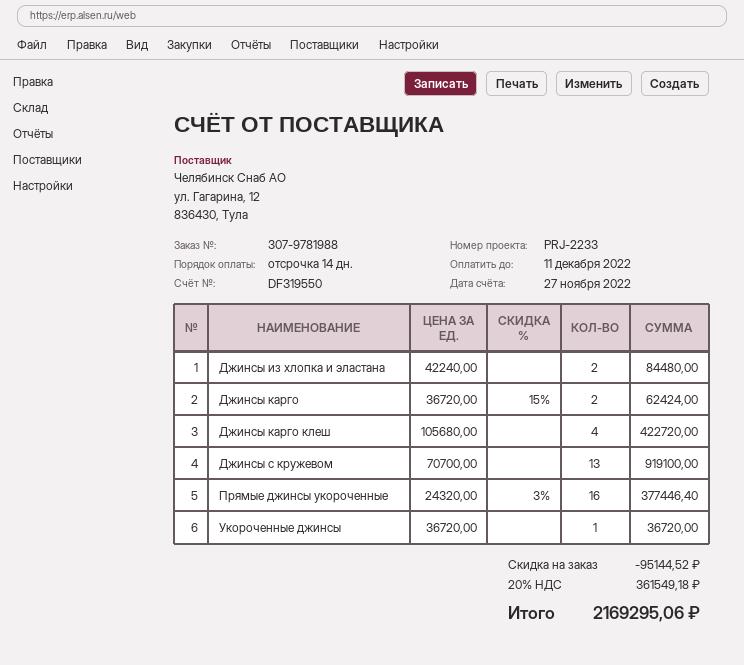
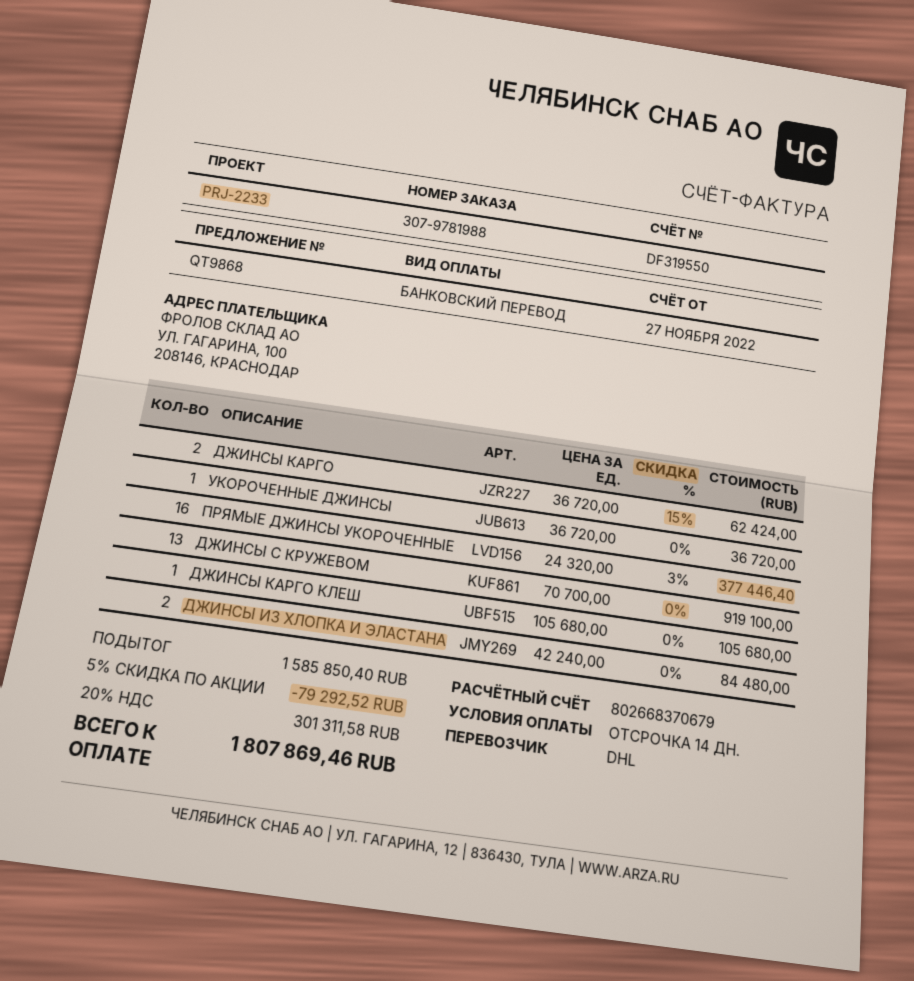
Джинсы карго клеш: 4 x 105680.00 = 422720.00 -> 1 x 105680.00 = 105680.00
discount: 95144.52 -> 79292.52
tax: 20% = 361549.18 -> 20% = 301311.58
total: 2169295.06 -> 1807869.46

